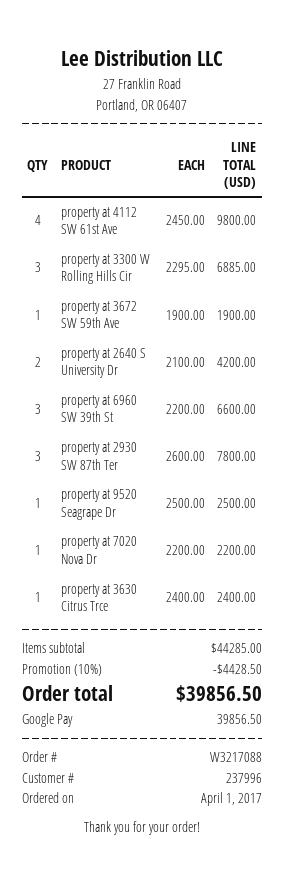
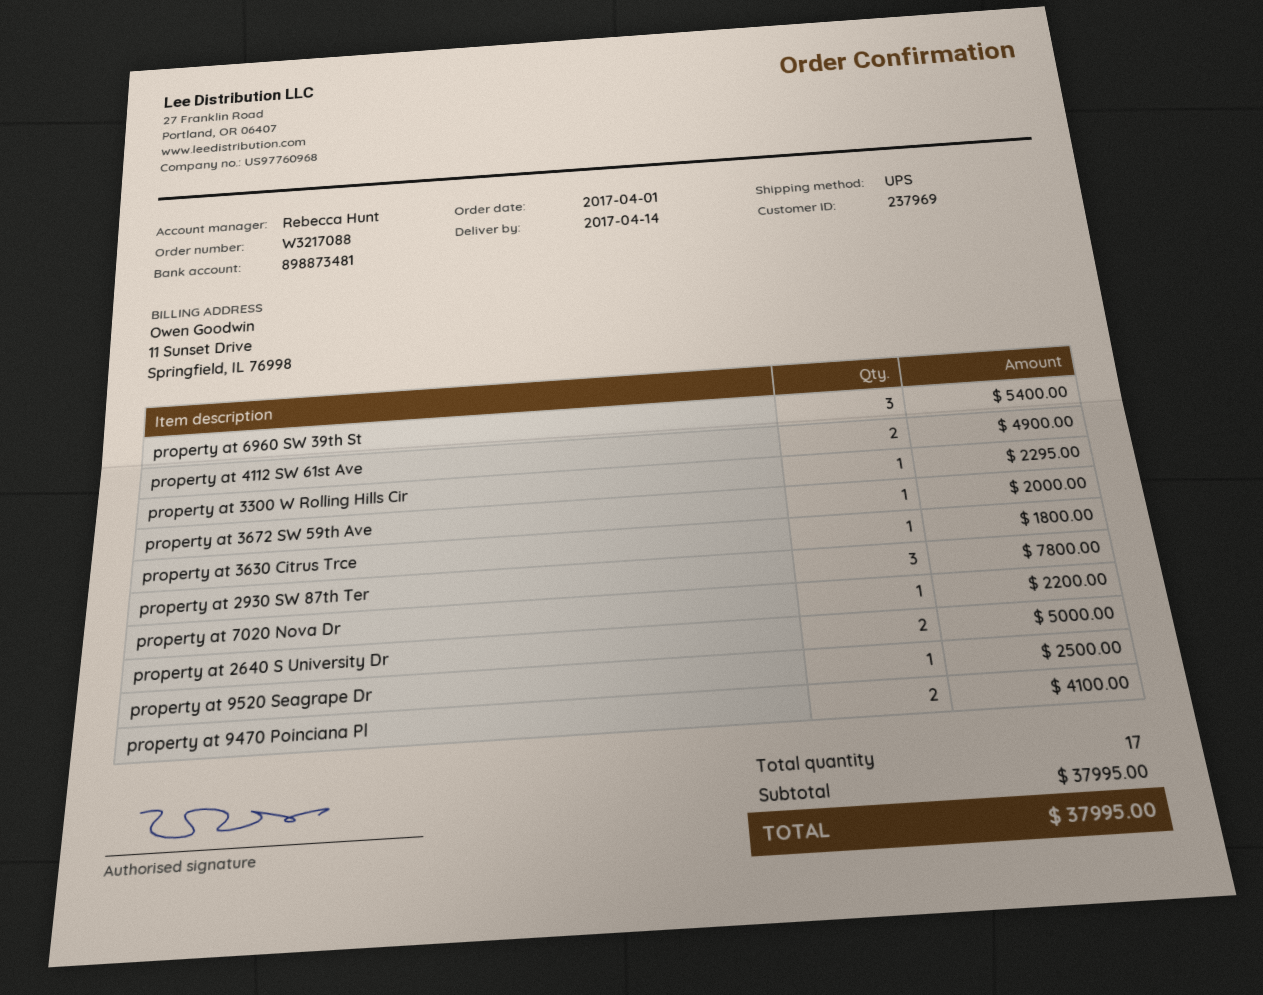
customer number: 237996 -> 237969
property at 4112 SW 61st Ave: 4 for 9800.00 -> 2 for 4900.00
property at 3300 W Rolling Hills Cir: 3 for 6885.00 -> 1 for 2295.00
property at 3672 SW 59th Ave: 1 for 1900.00 -> 1 for 2000.00
property at 2640 S University Dr: 2 for 4200.00 -> 2 for 5000.00
property at 6960 SW 39th St: 3 for 6600.00 -> 3 for 5400.00
property at 3630 Citrus Trce: 1 for 2400.00 -> 1 for 1800.00
property at 9470 Poinciana Pl: none -> 2 for 4100.00
subtotal: 44285.00 -> 37995.00
discount: 10% = 4428.50 -> none
total: 39856.50 -> 37995.00

